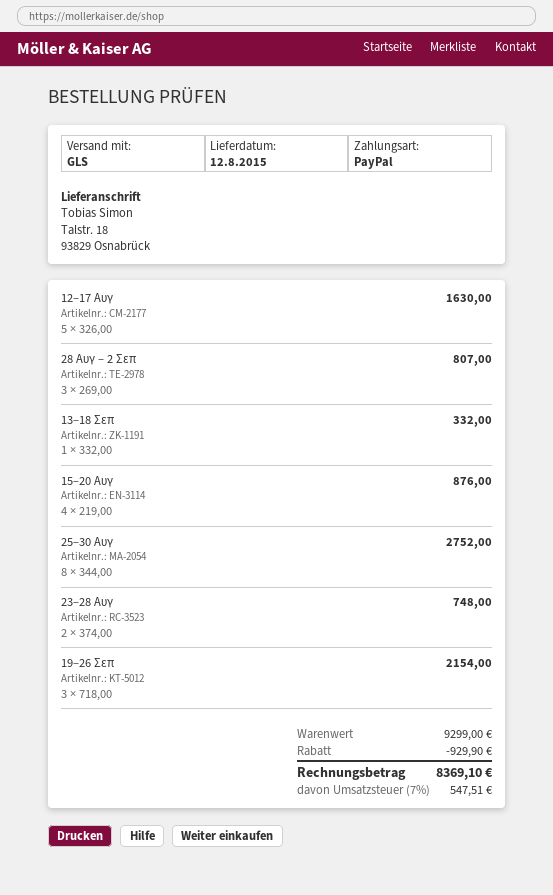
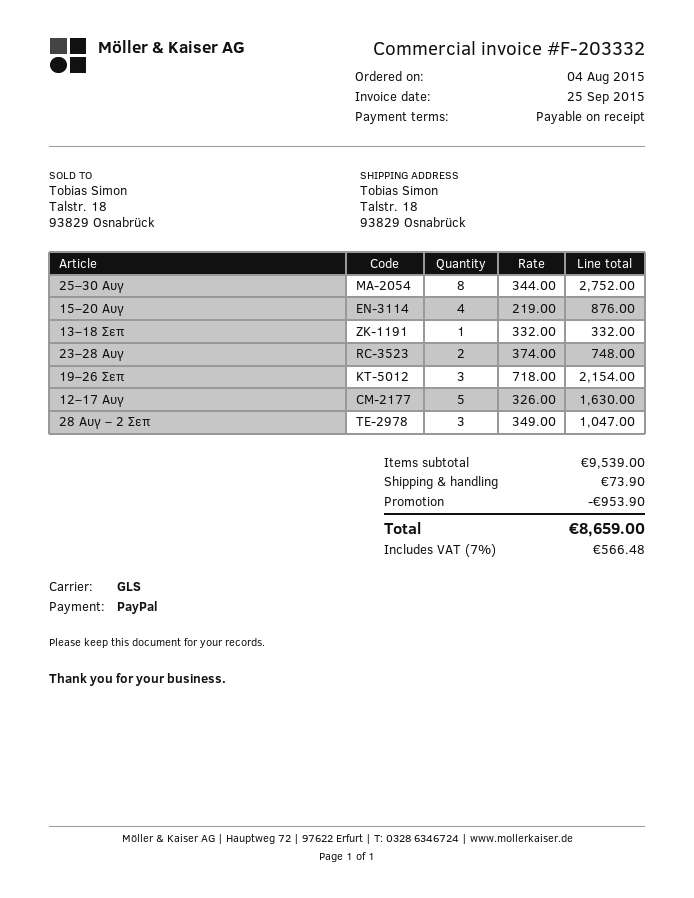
28 Αυγ – 2 Σεπ: 3 x 269.00 = 807.00 -> 3 x 349.00 = 1047.00
subtotal: 9299.00 -> 9539.00
discount: 929.90 -> 953.90
shipping: none -> 73.90
tax: 7% = 547.51 -> 7% = 566.48
total: 8369.10 -> 8659.00

